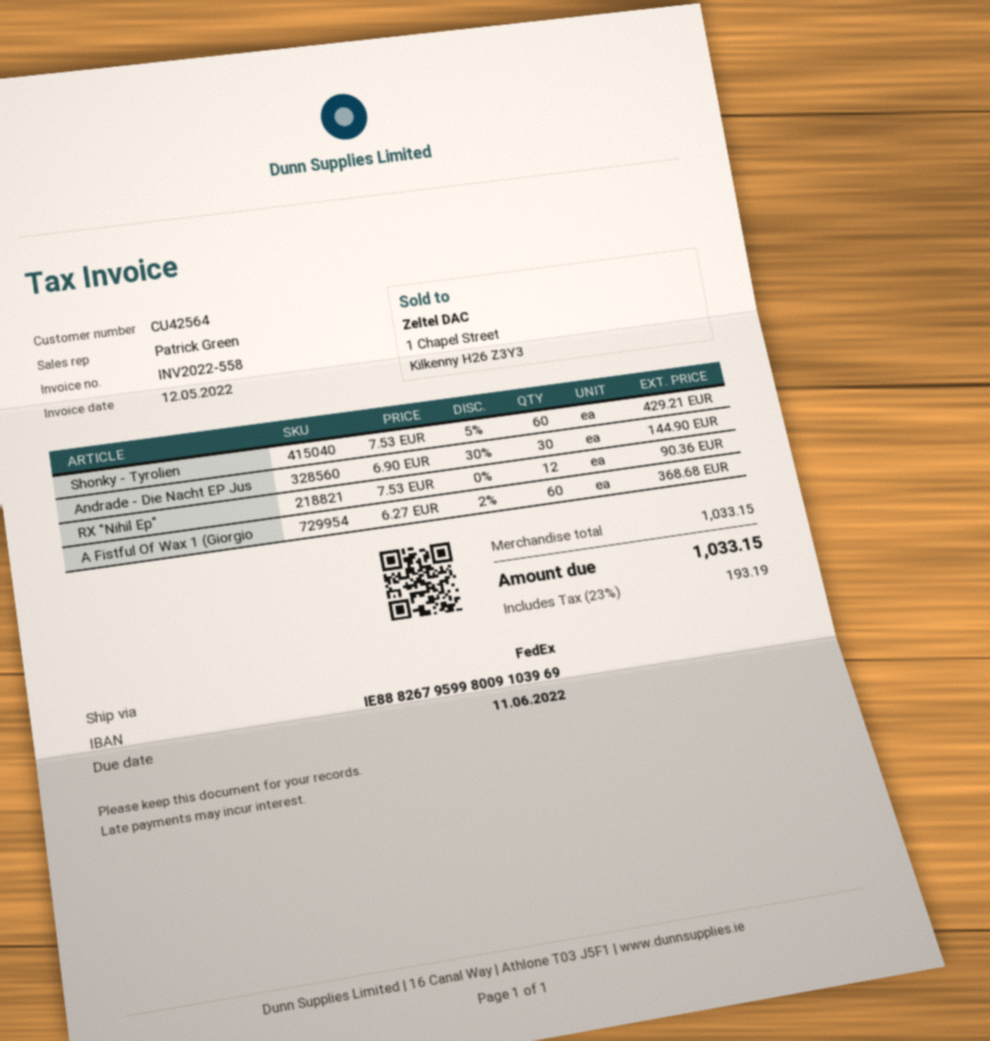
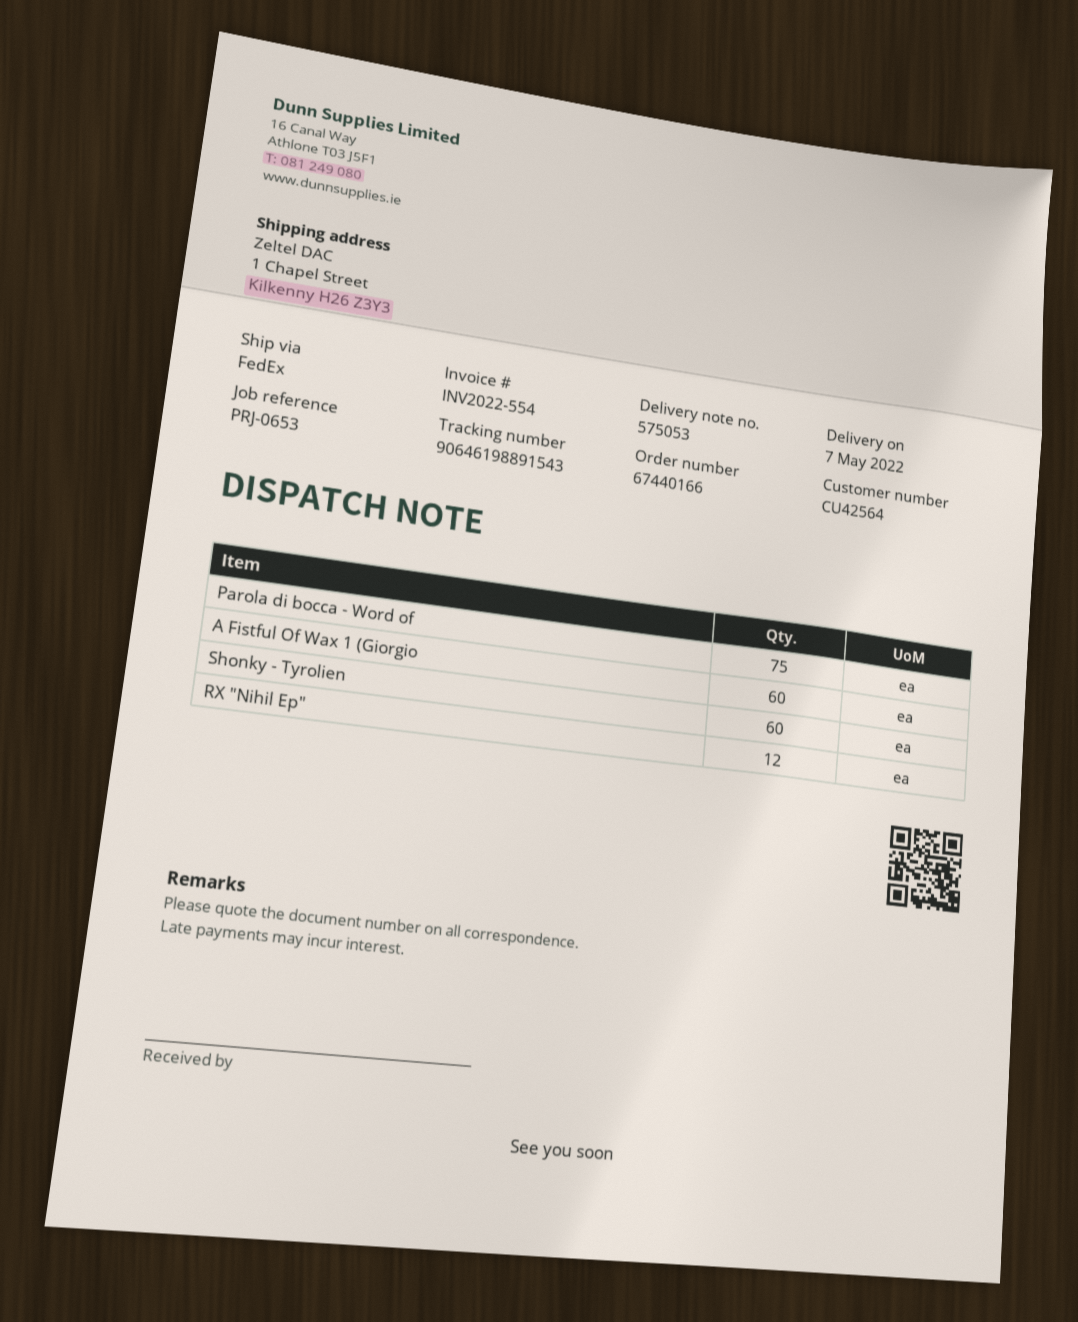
invoice number: INV2022-558 -> INV2022-554
Andrade - Die Nacht EP Jus: 30 -> none
Parola di bocca - Word of: none -> 75

